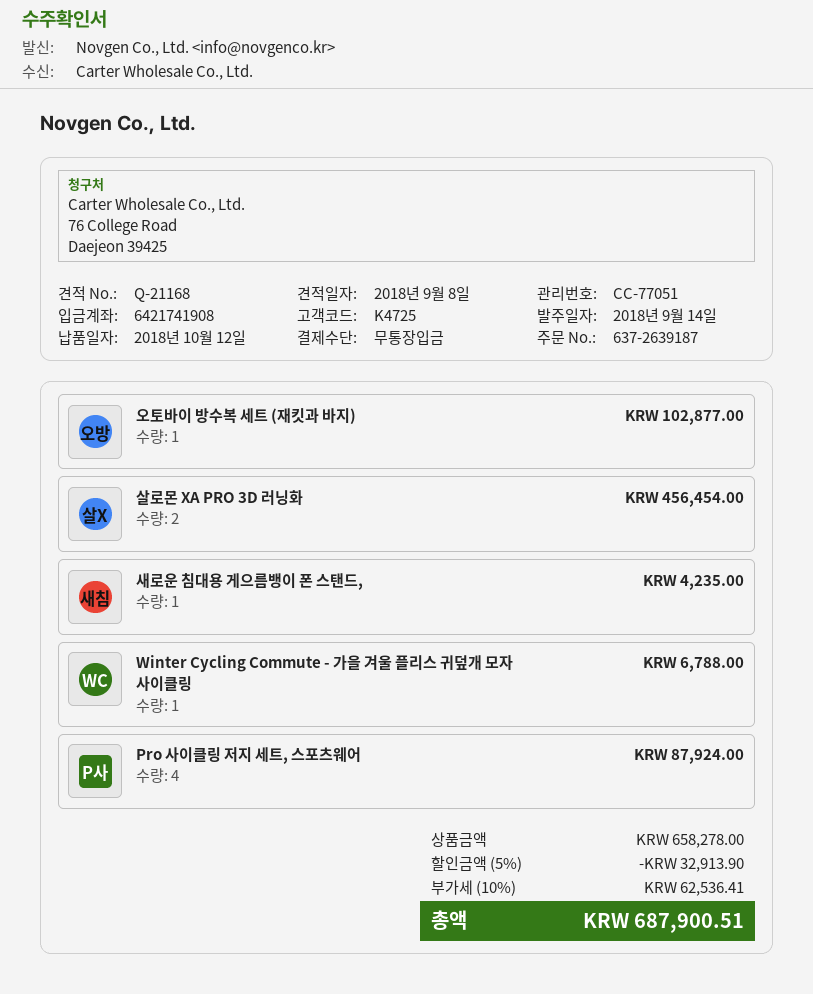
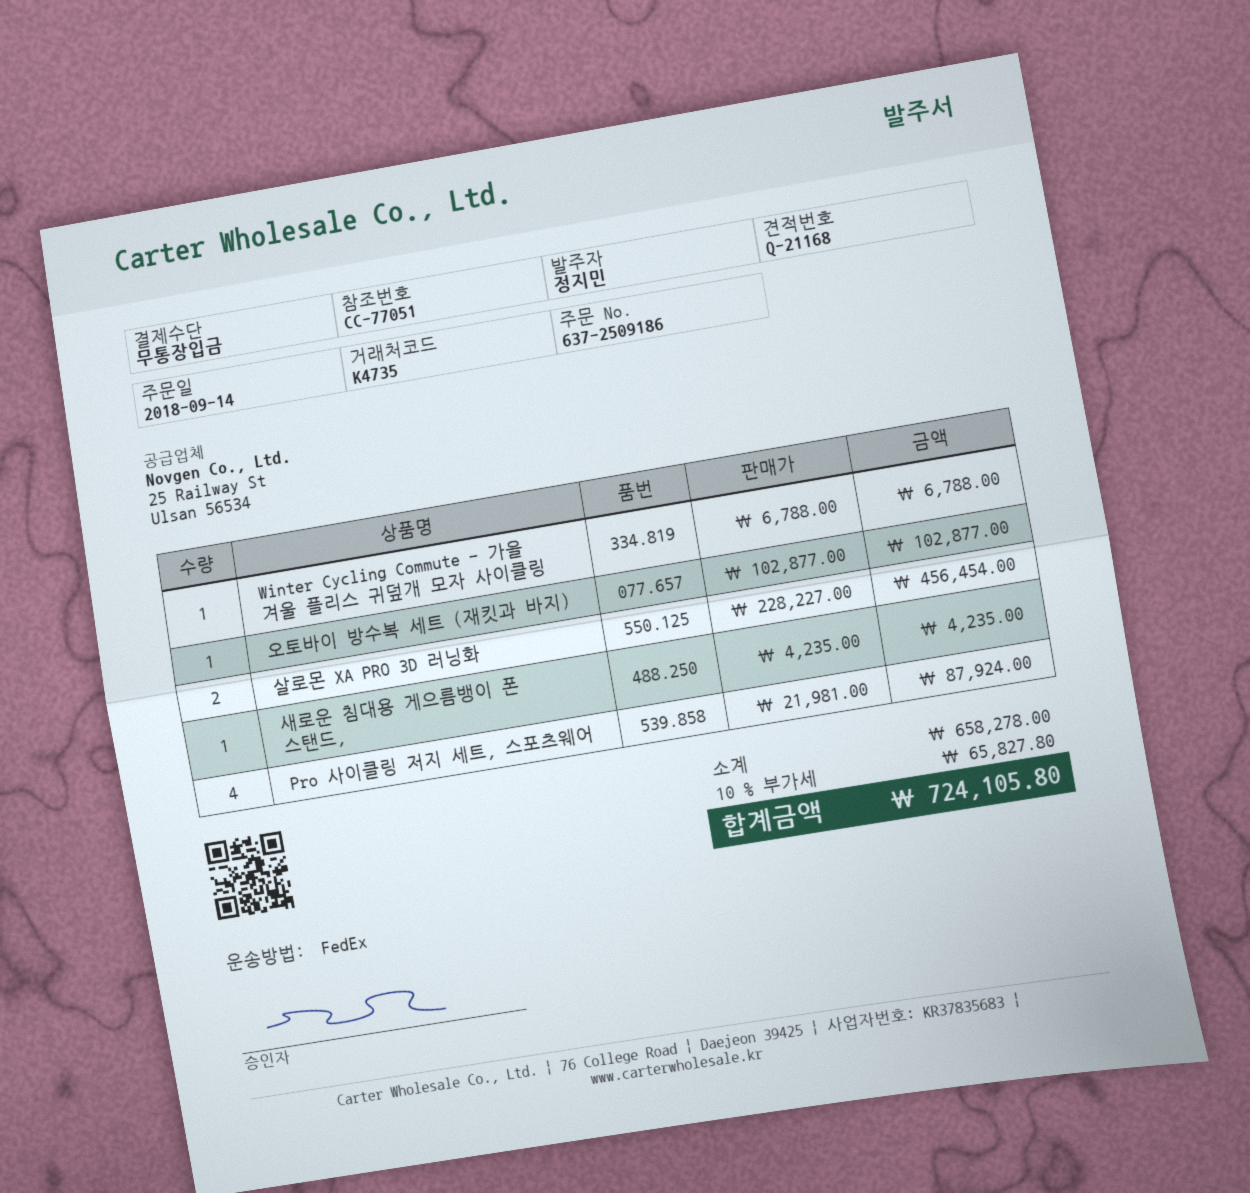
order number: 637-2639187 -> 637-2509186
customer number: K4725 -> K4735
discount: 5% = 32913.90 -> none
tax: 10% = 62536.41 -> 10% = 65827.80
total: 687900.51 -> 724105.80

